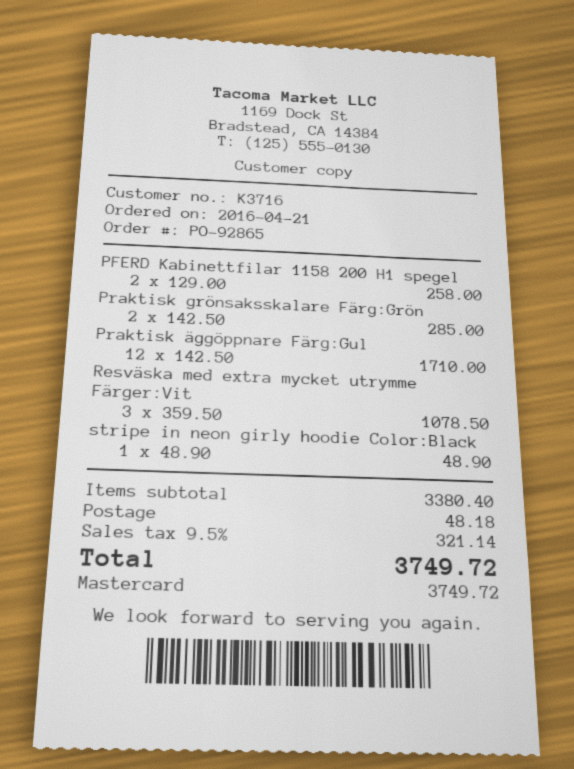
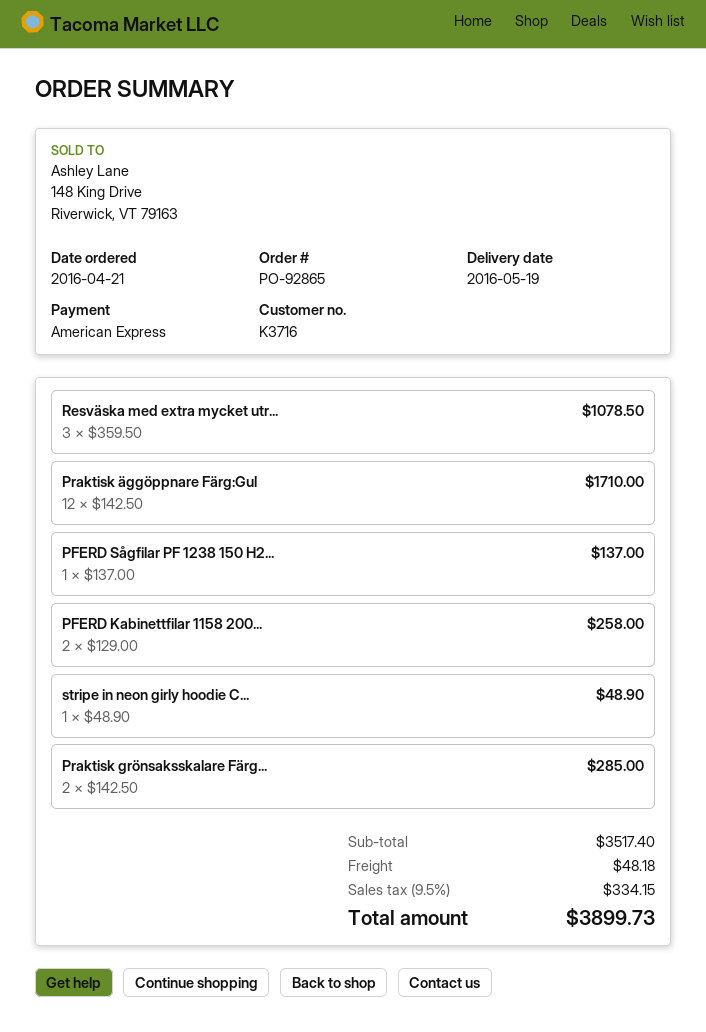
payment method: Mastercard -> American Express
PFERD Sågfilar PF 1238 150 H2...: none -> 1 x 137.00 = 137.00
subtotal: 3380.40 -> 3517.40
tax: 9.5% = 321.14 -> 9.5% = 334.15
total: 3749.72 -> 3899.73

